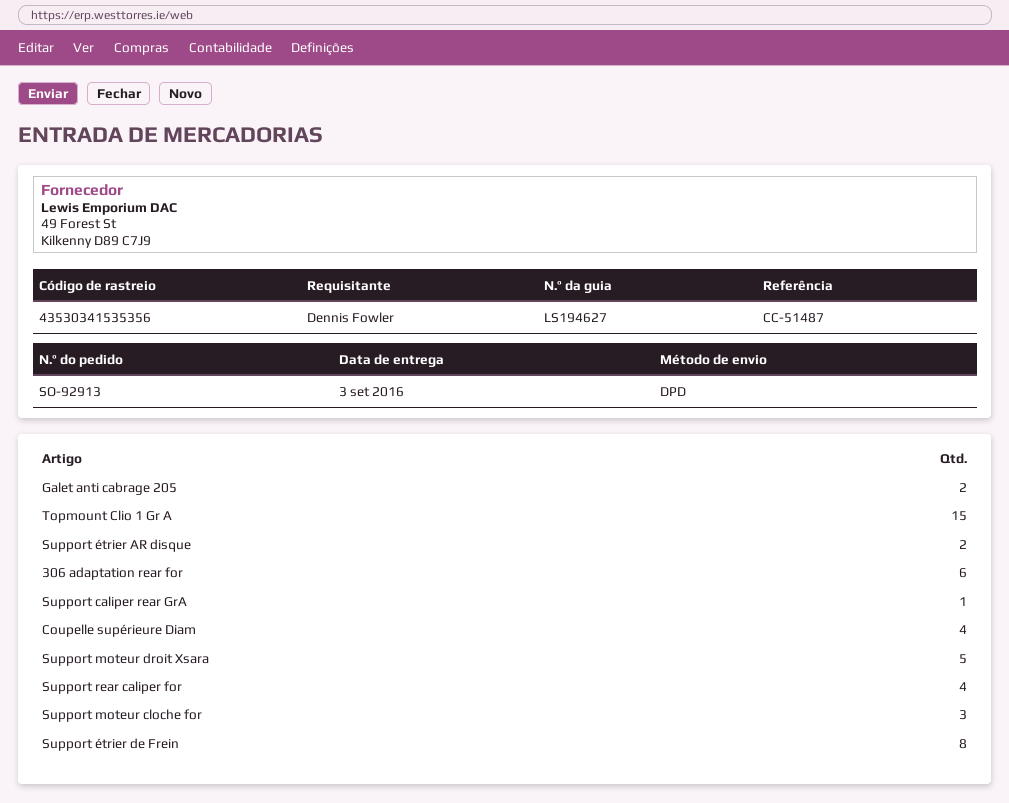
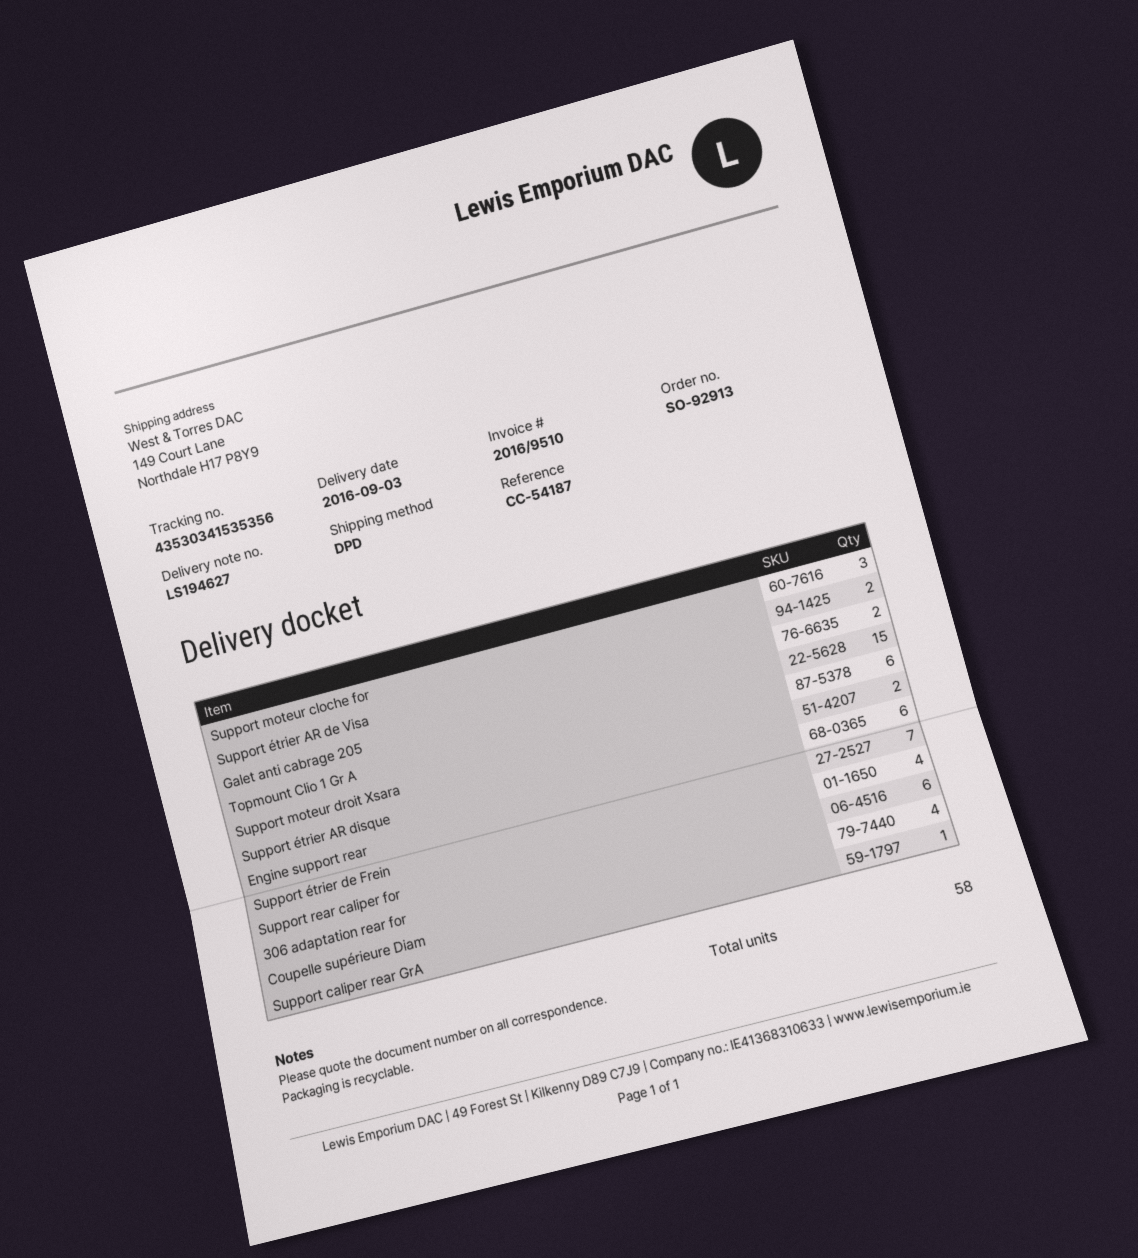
reference: CC-51487 -> CC-54187
Support moteur droit Xsara: 5 -> 6
Support étrier de Frein: 8 -> 7
Support étrier AR de Visa: none -> 2
Engine support rear: none -> 6

